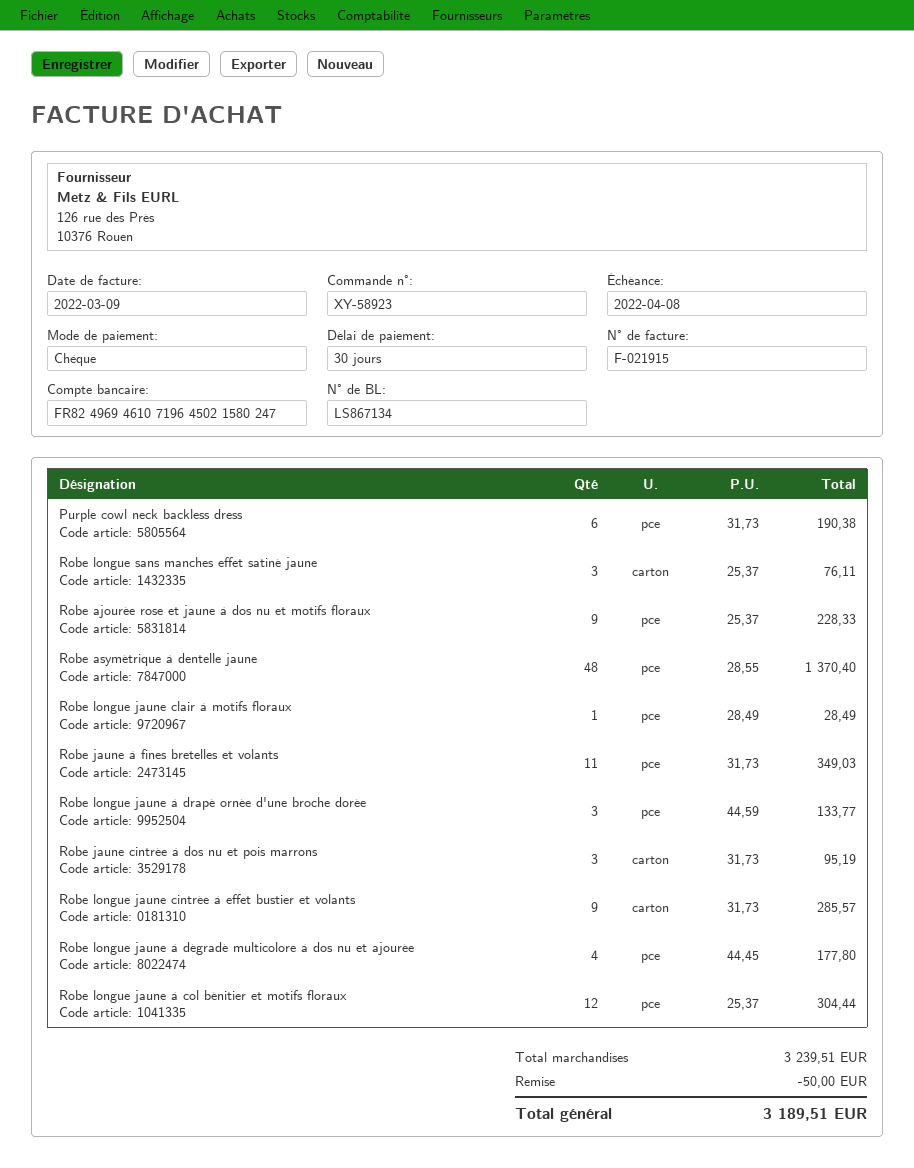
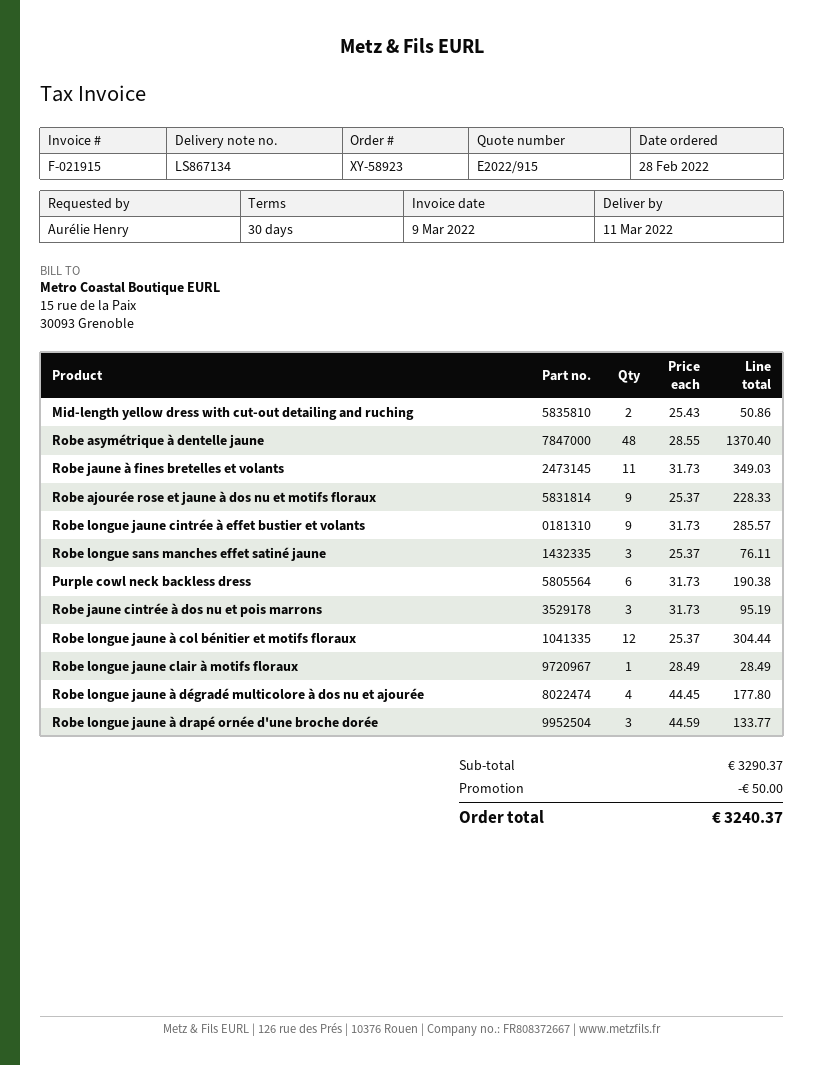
Mid-length yellow dress with cut-out detailing and ruching: none -> 2 x 25.43 = 50.86
subtotal: 3239.51 -> 3290.37
total: 3189.51 -> 3240.37

